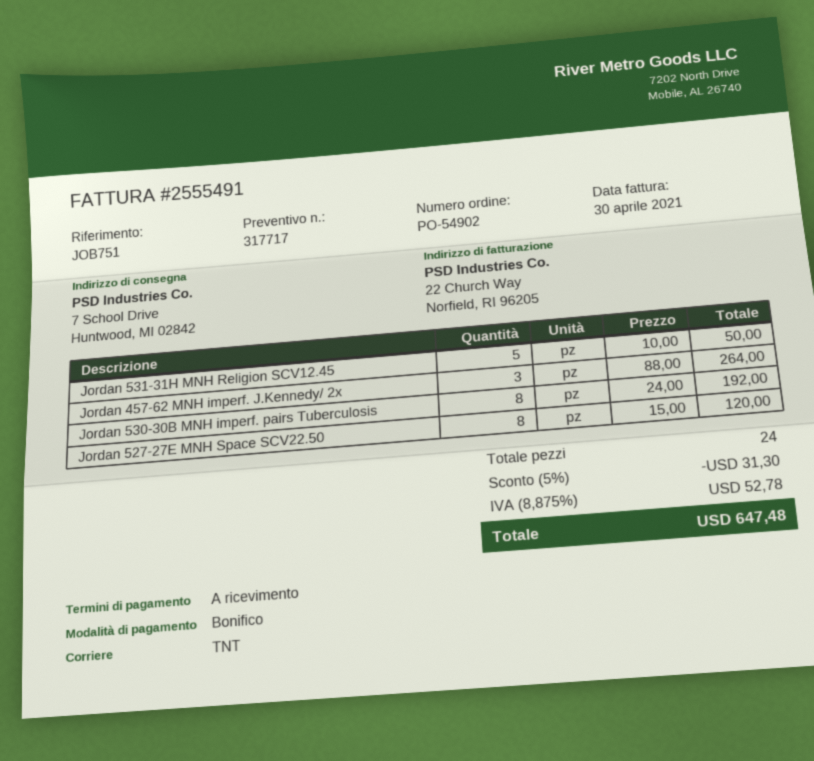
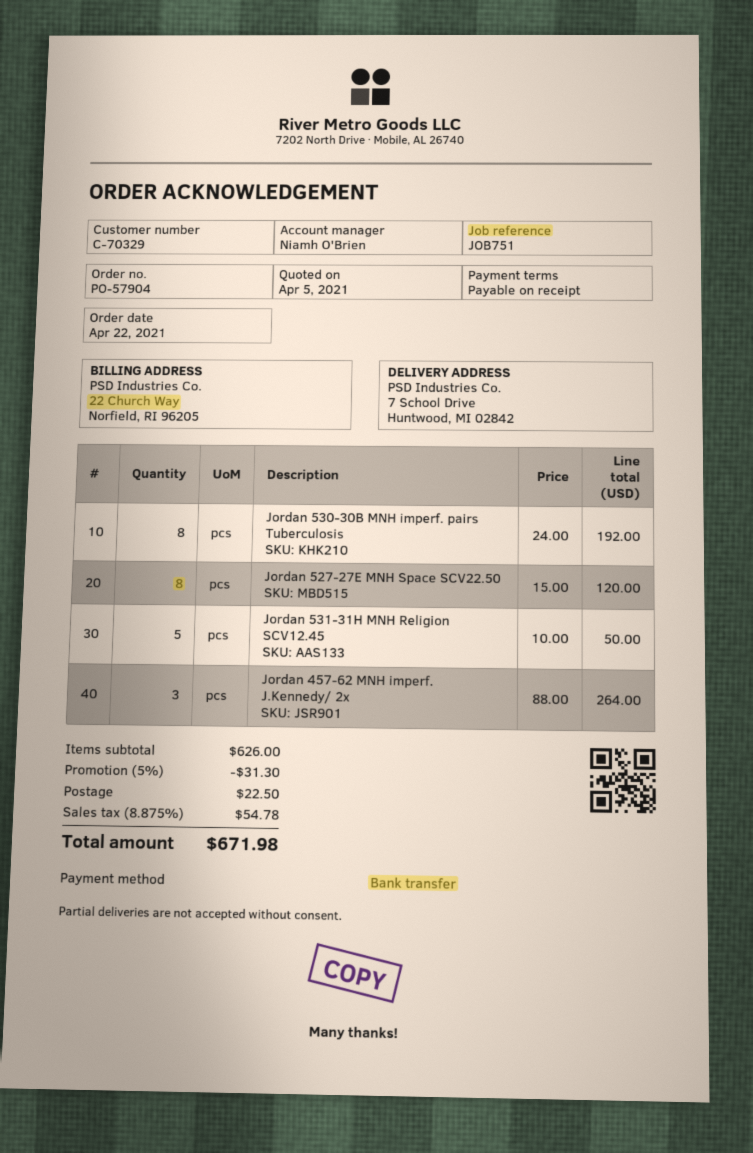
order number: PO-54902 -> PO-57904
shipping: none -> 22.50
tax: 8.875% = 52.78 -> 8.875% = 54.78
total: 647.48 -> 671.98

